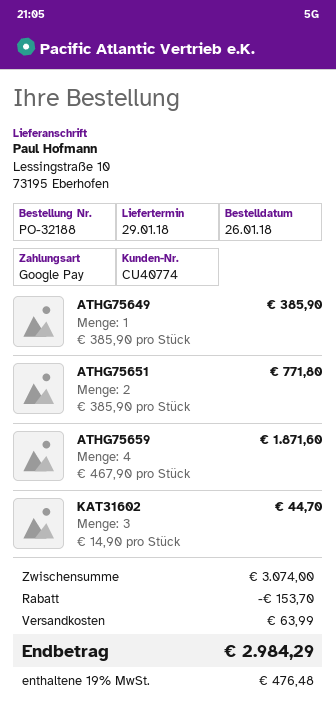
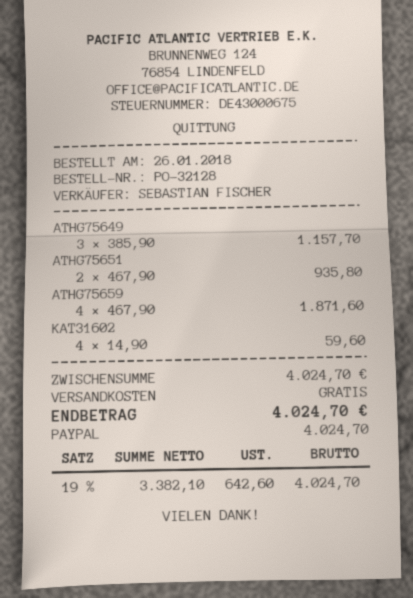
order number: PO-32188 -> PO-32128
payment method: Google Pay -> PayPal
ATHG75649: 1 x 385.90 = 385.90 -> 3 x 385.90 = 1157.70
ATHG75651: 2 x 385.90 = 771.80 -> 2 x 467.90 = 935.80
KAT31602: 3 x 14.90 = 44.70 -> 4 x 14.90 = 59.60
subtotal: 3074.00 -> 4024.70
discount: 153.70 -> none
shipping: 63.99 -> 0.00
tax: 19% = 476.48 -> 19% = 642.60
total: 2984.29 -> 4024.70

